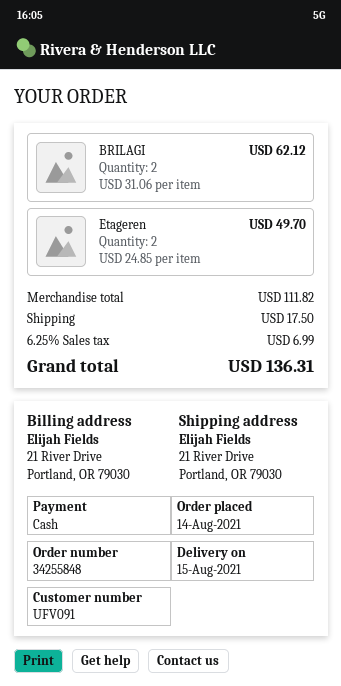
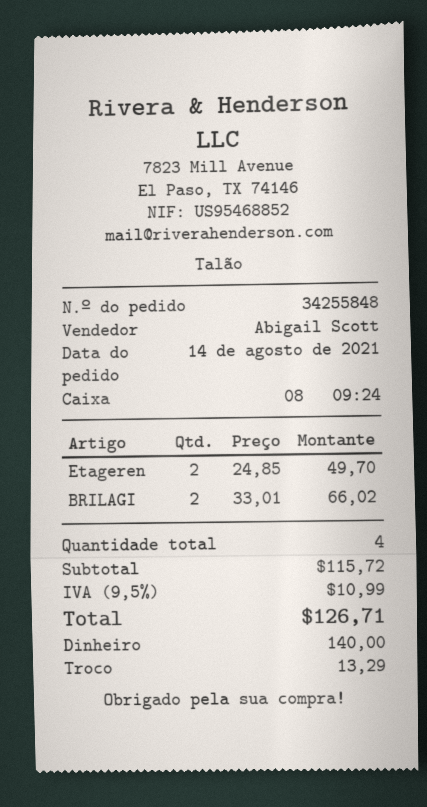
BRILAGI: 2 x 31.06 = 62.12 -> 2 x 33.01 = 66.02
subtotal: 111.82 -> 115.72
shipping: 17.50 -> none
tax: 6.25% = 6.99 -> 9.5% = 10.99
total: 136.31 -> 126.71

